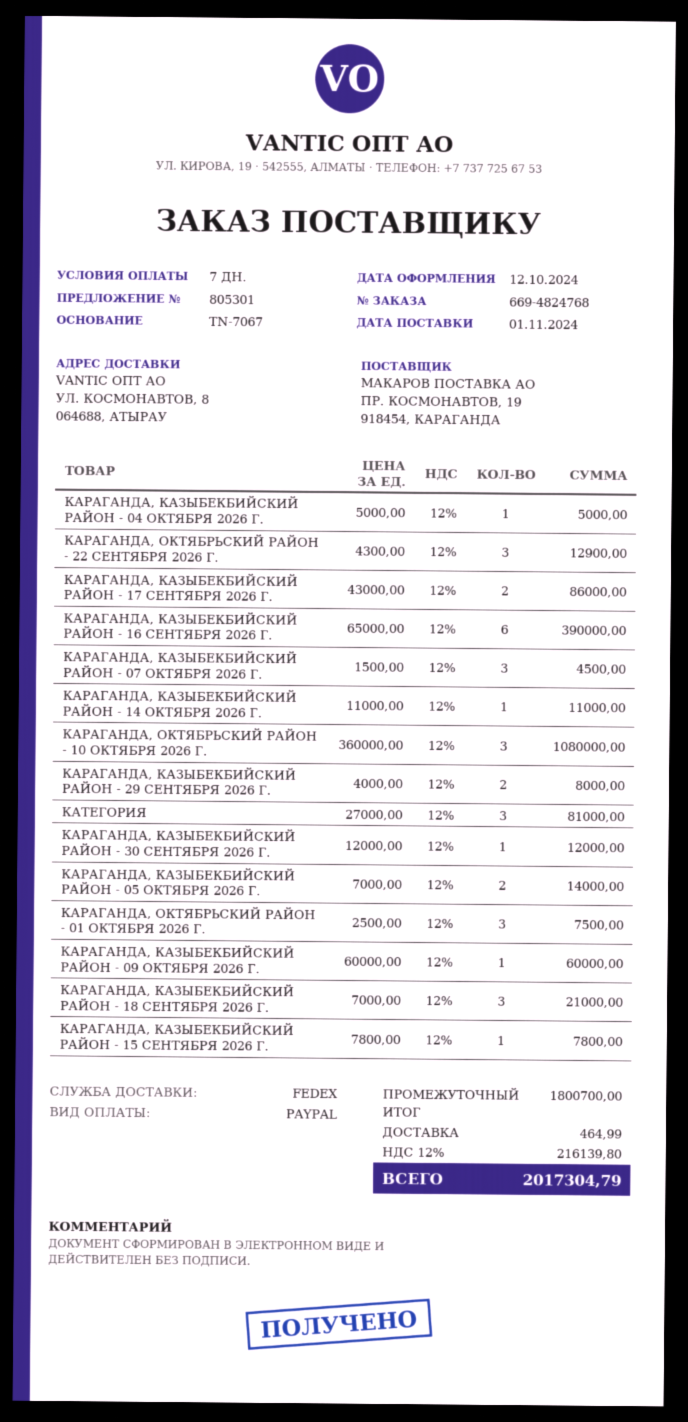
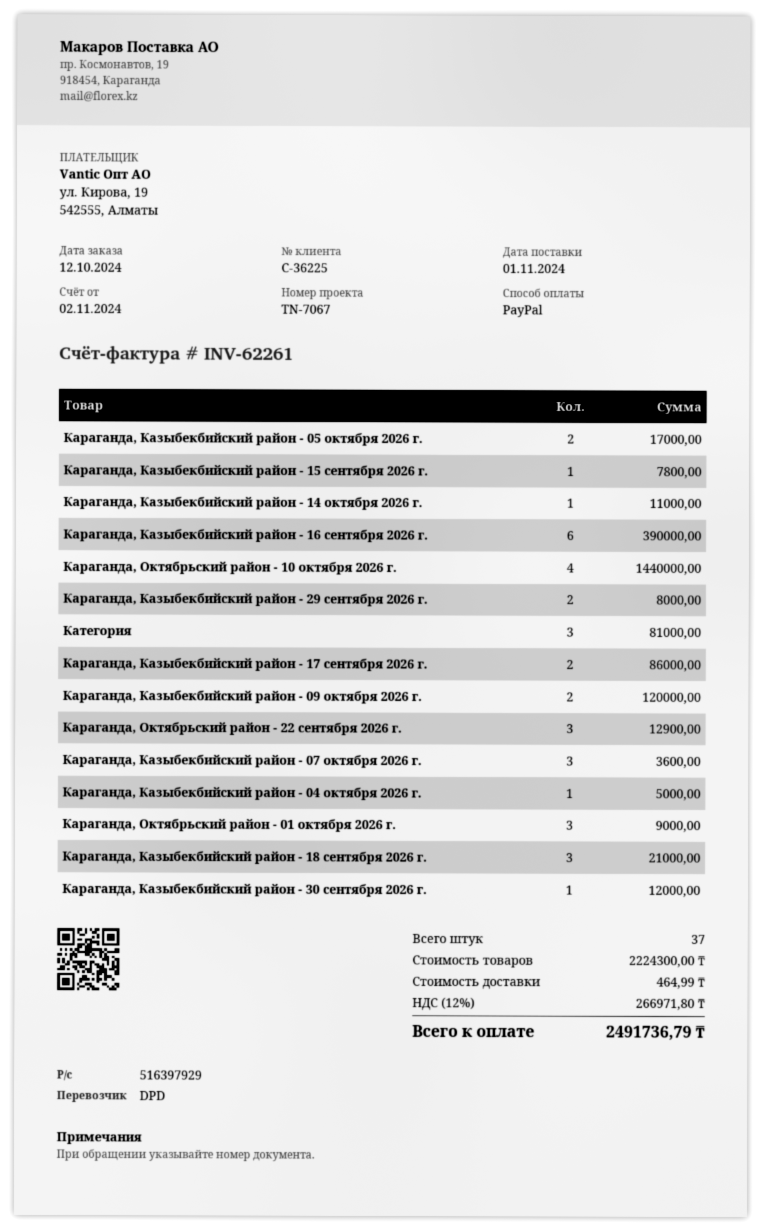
shipping method: FedEx -> DPD
КАРАГАНДА, КАЗЫБЕКБИЙСКИЙ РАЙОН - 07 ОКТЯБРЯ 2026 Г.: 3 for 4500.00 -> 3 for 3600.00
КАРАГАНДА, ОКТЯБРЬСКИЙ РАЙОН - 10 ОКТЯБРЯ 2026 Г.: 3 for 1080000.00 -> 4 for 1440000.00
КАРАГАНДА, КАЗЫБЕКБИЙСКИЙ РАЙОН - 05 ОКТЯБРЯ 2026 Г.: 2 for 14000.00 -> 2 for 17000.00
КАРАГАНДА, ОКТЯБРЬСКИЙ РАЙОН - 01 ОКТЯБРЯ 2026 Г.: 3 for 7500.00 -> 3 for 9000.00
КАРАГАНДА, КАЗЫБЕКБИЙСКИЙ РАЙОН - 09 ОКТЯБРЯ 2026 Г.: 1 for 60000.00 -> 2 for 120000.00
subtotal: 1800700.00 -> 2224300.00
tax: 12% = 216139.80 -> 12% = 266971.80
total: 2017304.79 -> 2491736.79

